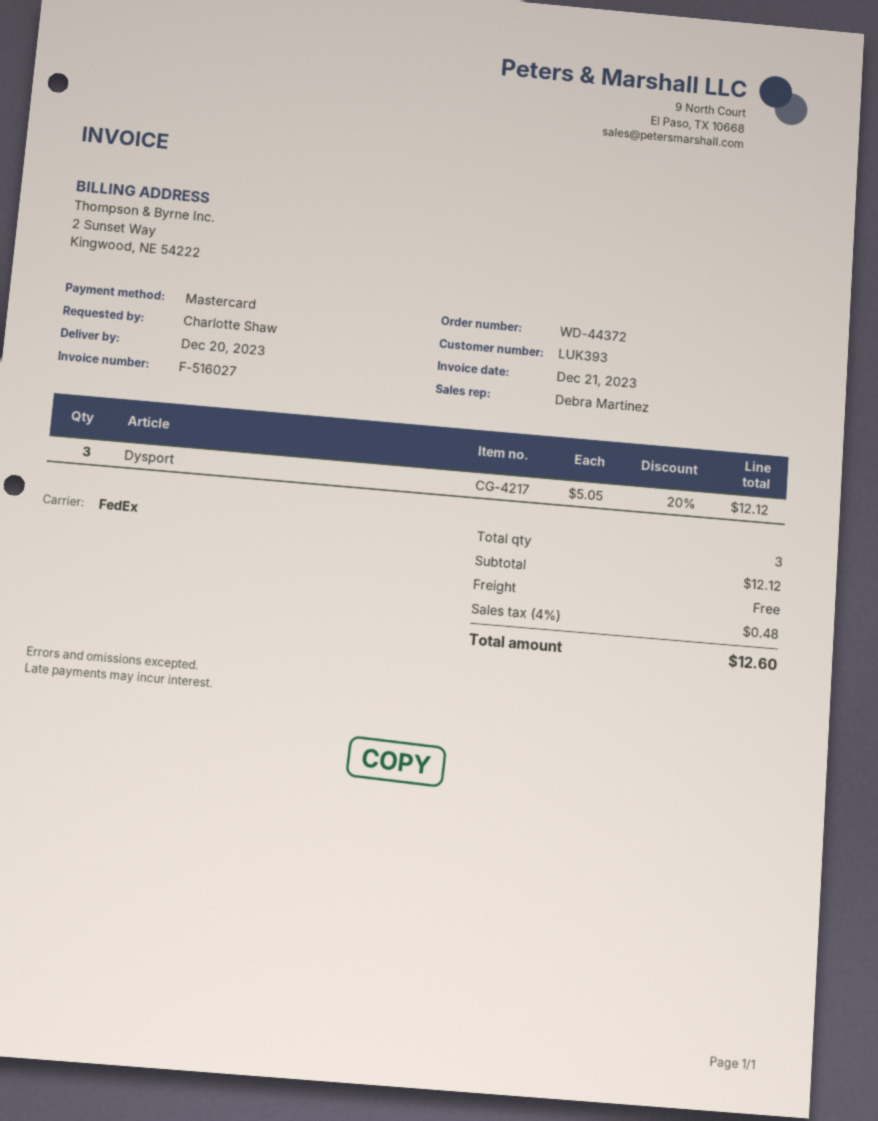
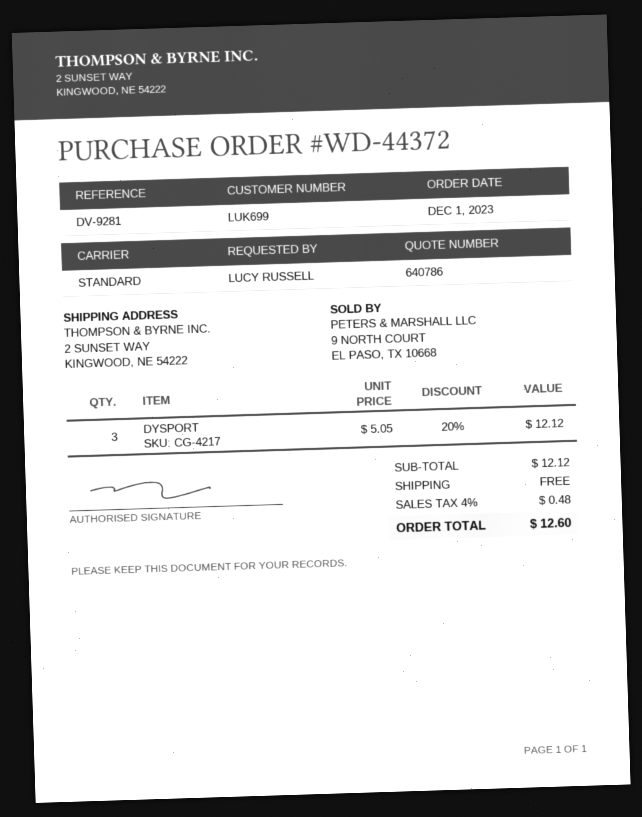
customer number: LUK393 -> LUK699
ordered by: Charlotte Shaw -> LUCY RUSSELL
shipping method: FedEx -> standard

